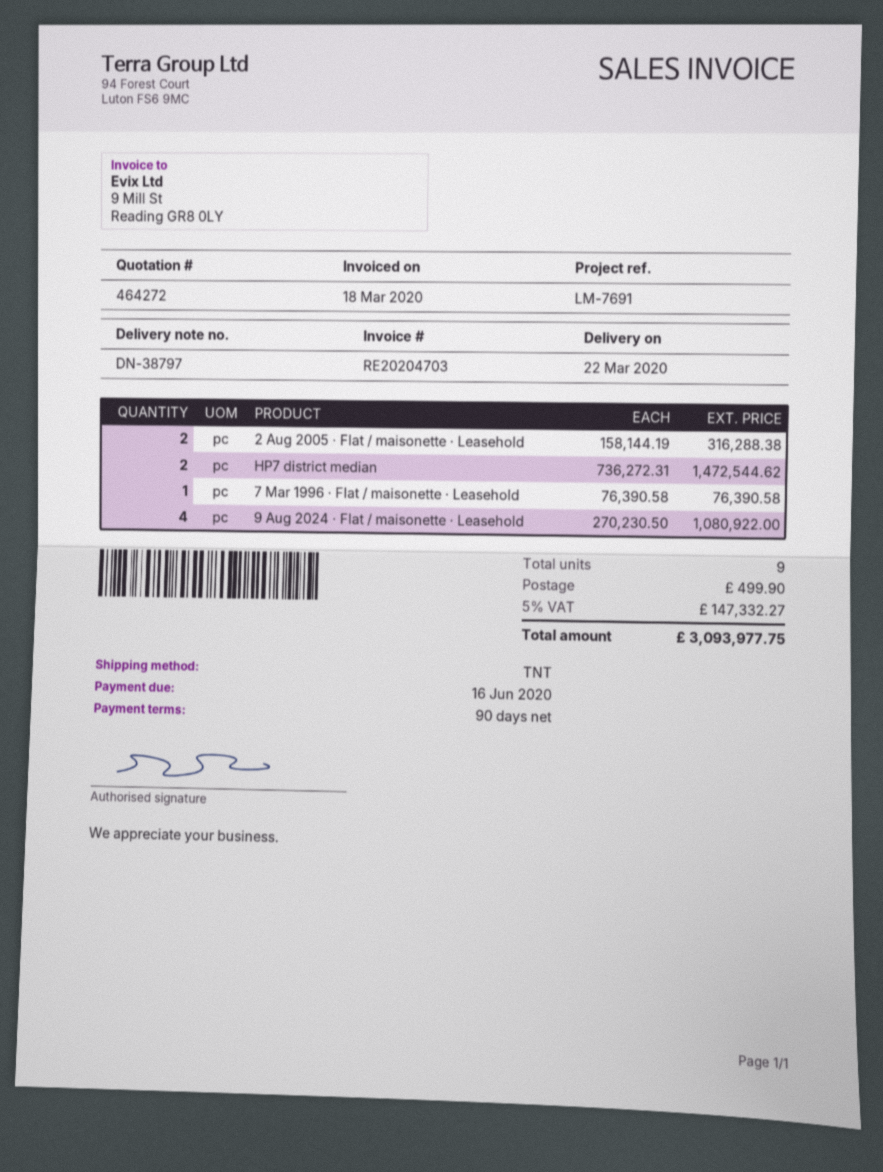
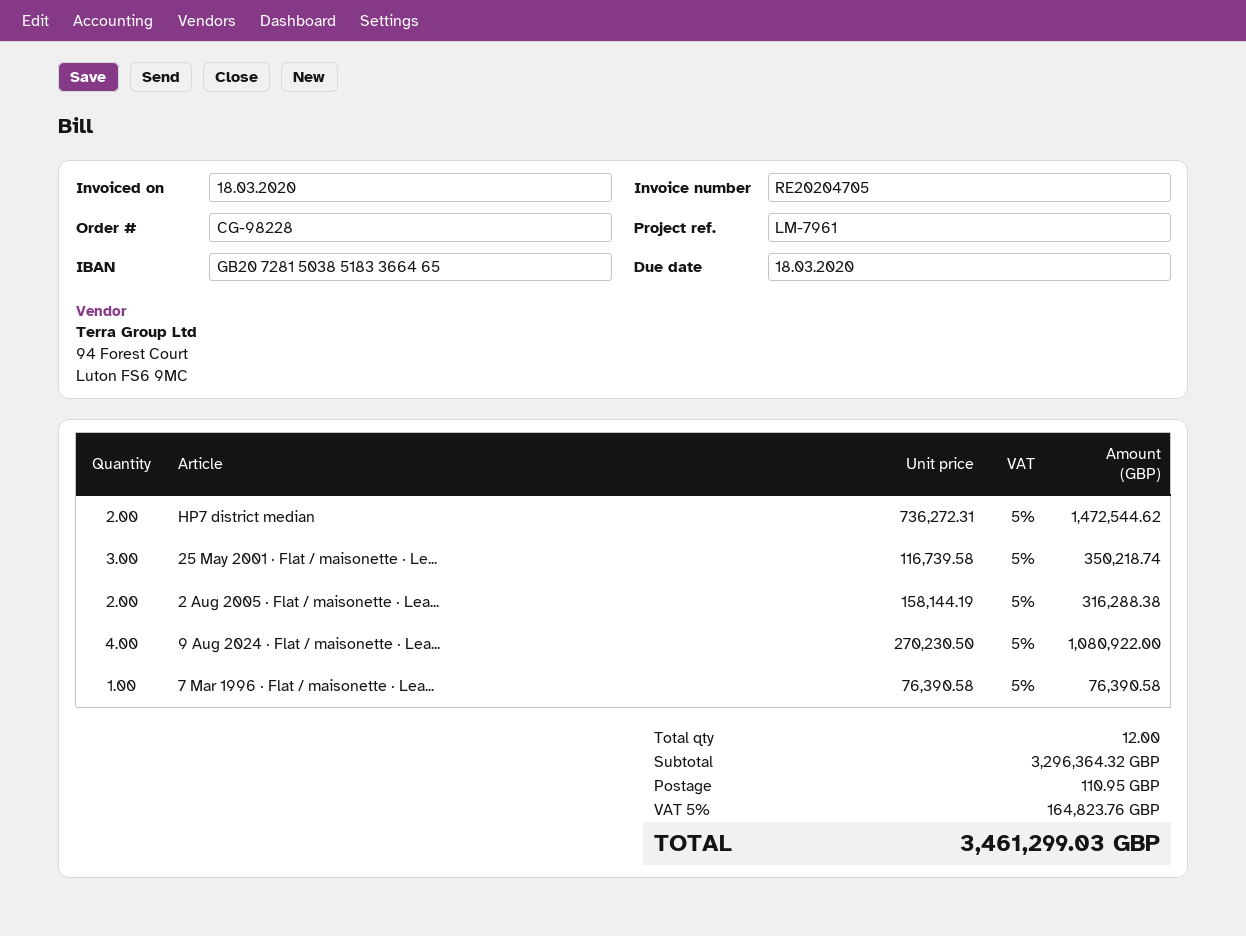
invoice number: RE20204703 -> RE20204705
due date: 2020-06-16 -> 2020-03-18
reference: LM-7691 -> LM-7961
25 May 2001 · Flat / maisonette · Le...: none -> 3 x 116739.58 = 350218.74
total quantity: 9 -> 12
shipping: 499.90 -> 110.95
tax: 5% = 147332.27 -> 5% = 164823.76
total: 3093977.75 -> 3461299.03

